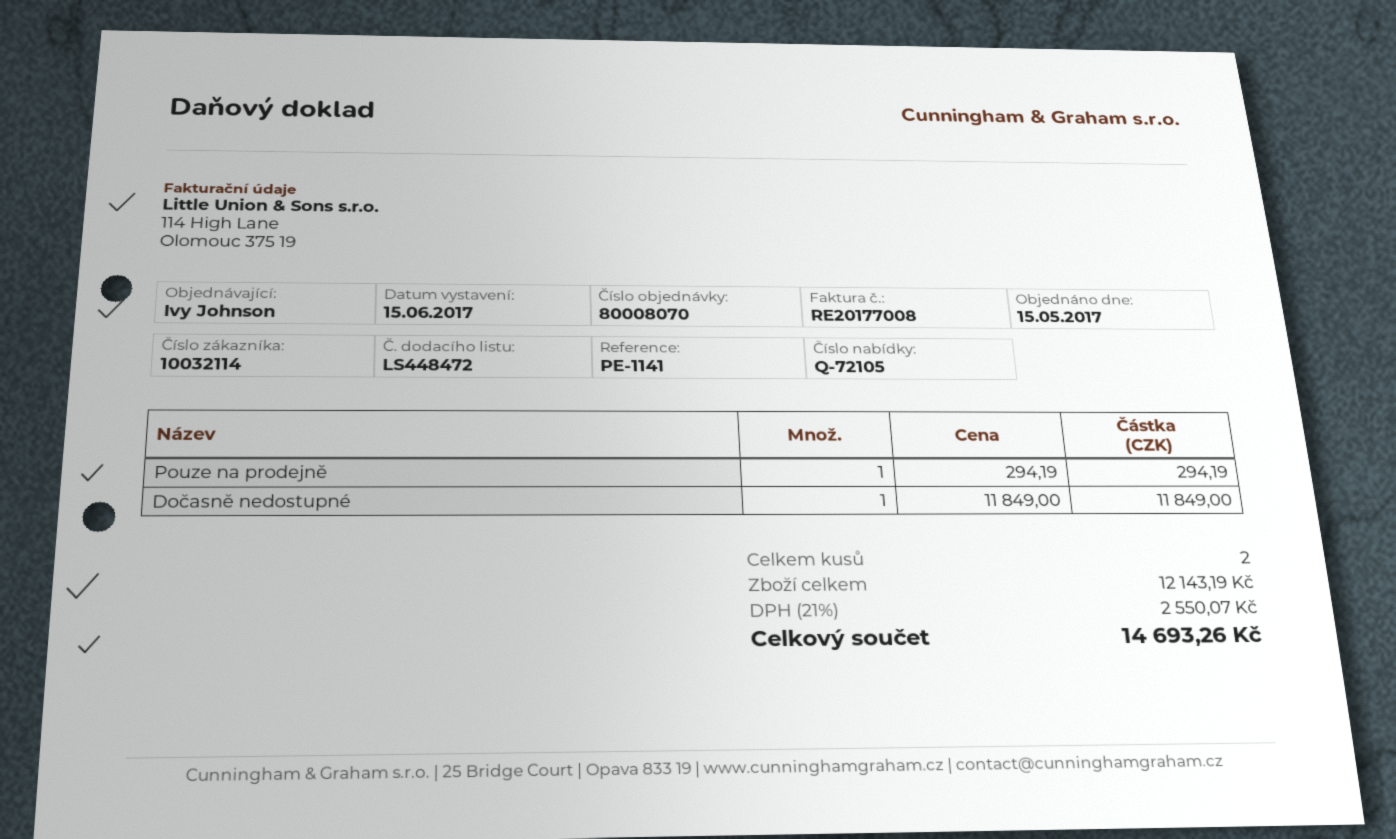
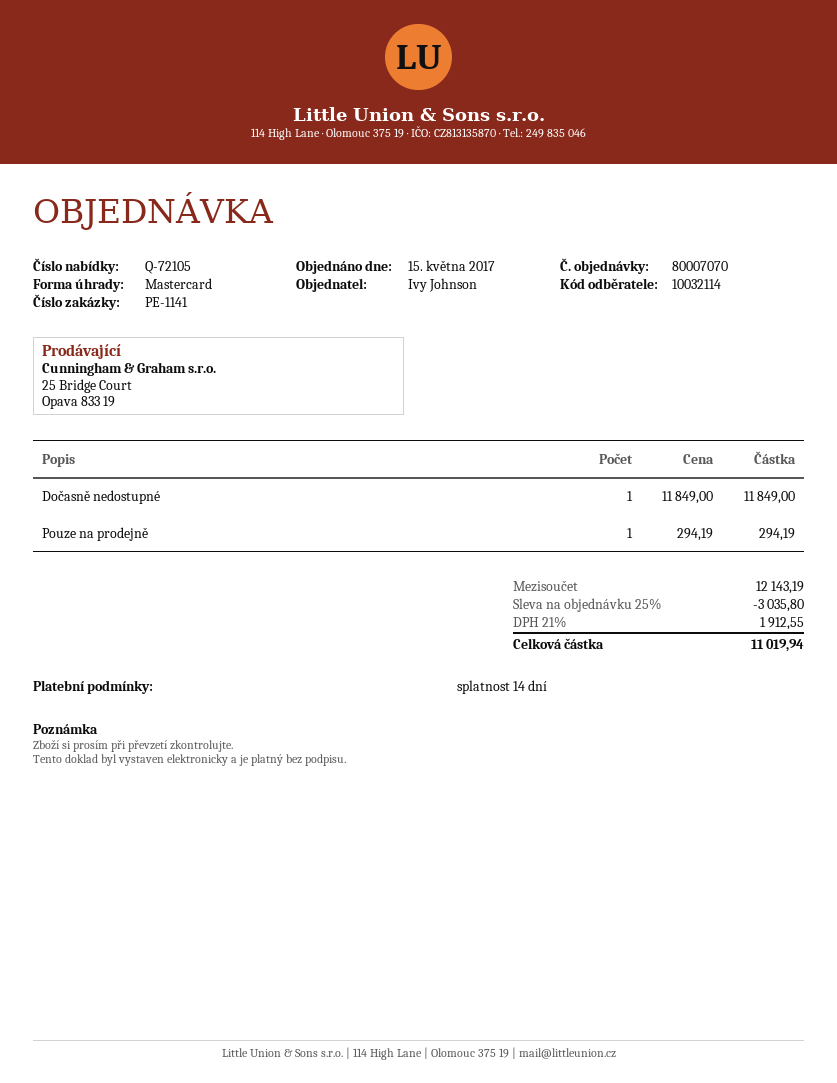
order number: 80008070 -> 80007070
discount: none -> 25% = 3035.80
tax: 21% = 2550.07 -> 21% = 1912.55
total: 14693.26 -> 11019.94

